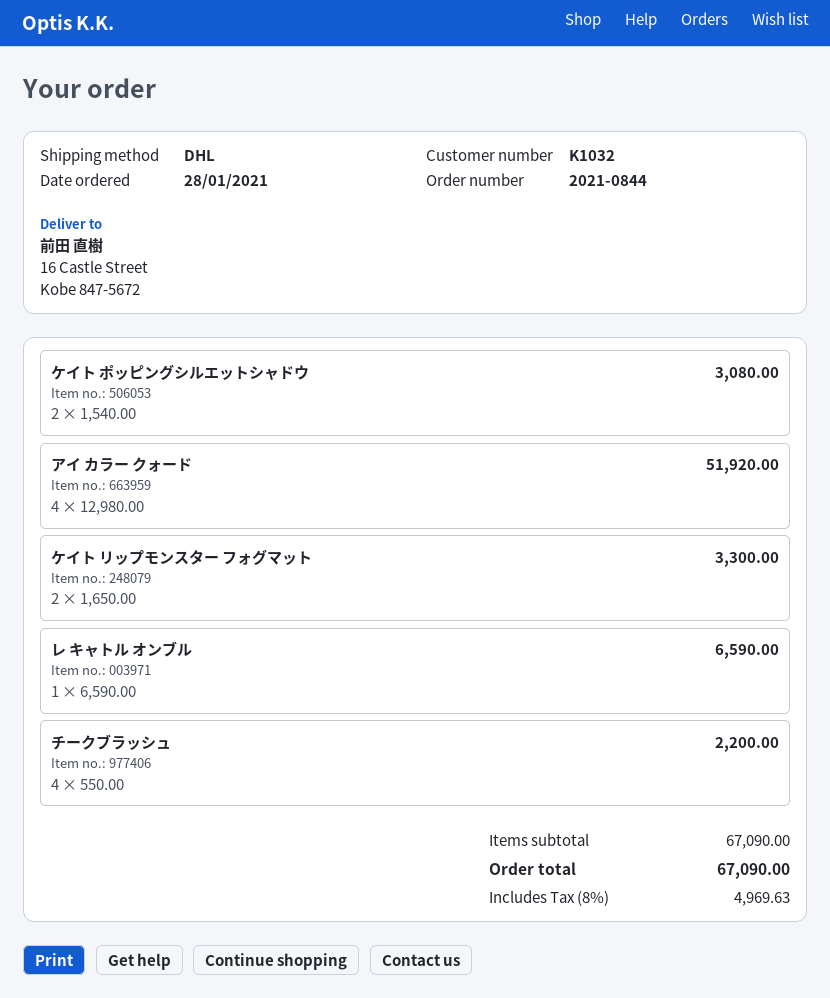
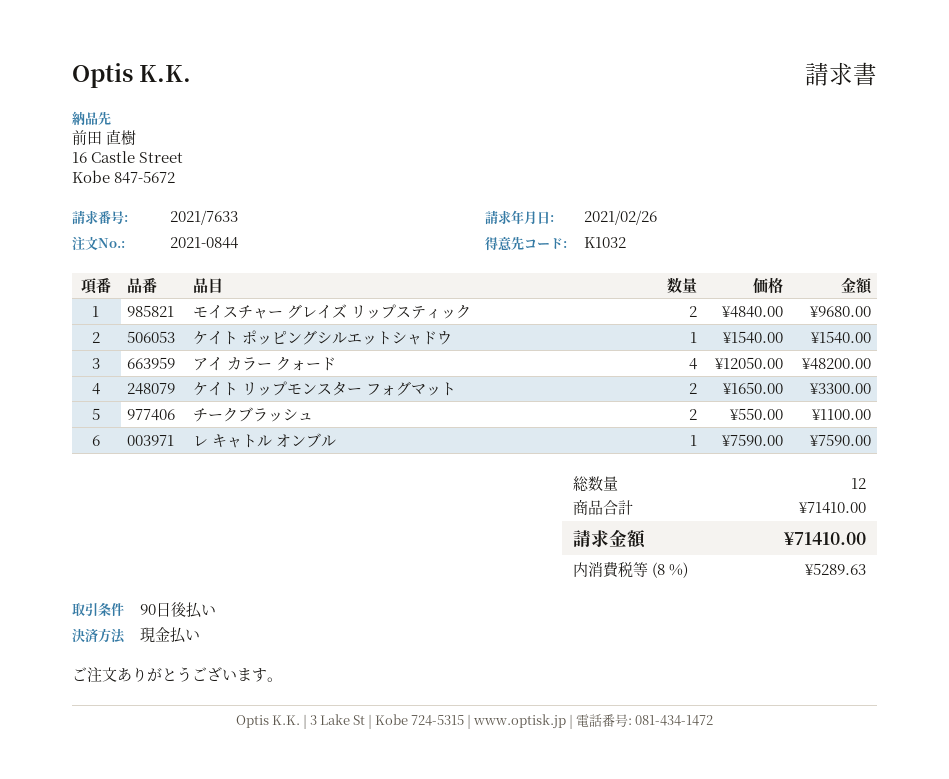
ケイト ポッピングシルエットシャドウ: 2 x 1540.00 = 3080.00 -> 1 x 1540.00 = 1540.00
アイ カラー クォード: 4 x 12980.00 = 51920.00 -> 4 x 12050.00 = 48200.00
レ キャトル オンブル: 1 x 6590.00 = 6590.00 -> 1 x 7590.00 = 7590.00
チークブラッシュ: 4 x 550.00 = 2200.00 -> 2 x 550.00 = 1100.00
モイスチャー グレイズ リップスティック: none -> 2 x 4840.00 = 9680.00
subtotal: 67090.00 -> 71410.00
tax: 8% = 4969.63 -> 8% = 5289.63
total: 67090.00 -> 71410.00

